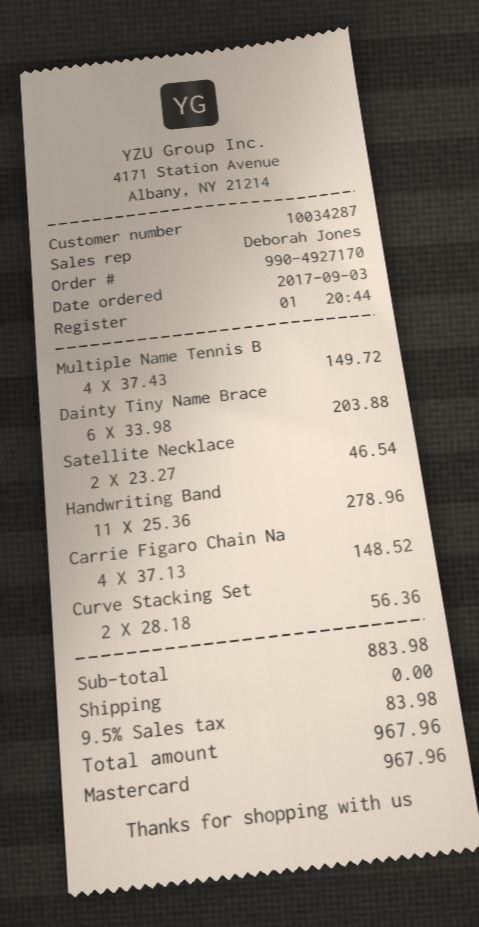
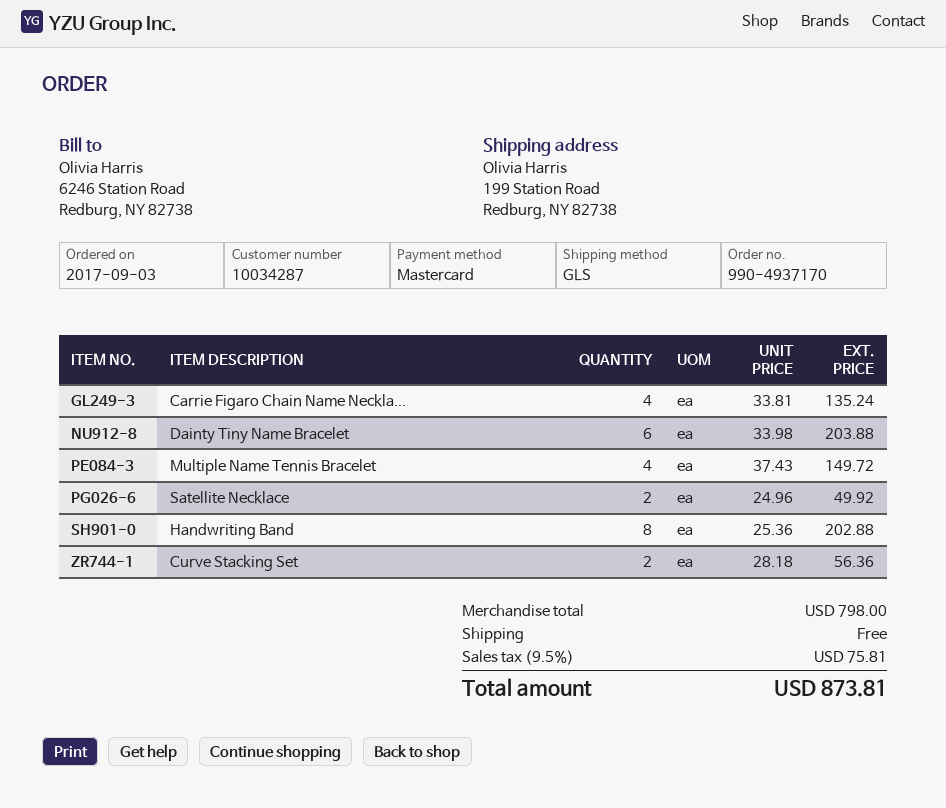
order number: 990-4927170 -> 990-4937170
Satellite Necklace: 2 x 23.27 = 46.54 -> 2 x 24.96 = 49.92
Handwriting Band: 11 x 25.36 = 278.96 -> 8 x 25.36 = 202.88
Carrie Figaro Chain Na: 4 x 37.13 = 148.52 -> 4 x 33.81 = 135.24
subtotal: 883.98 -> 798.00
tax: 9.5% = 83.98 -> 9.5% = 75.81
total: 967.96 -> 873.81

